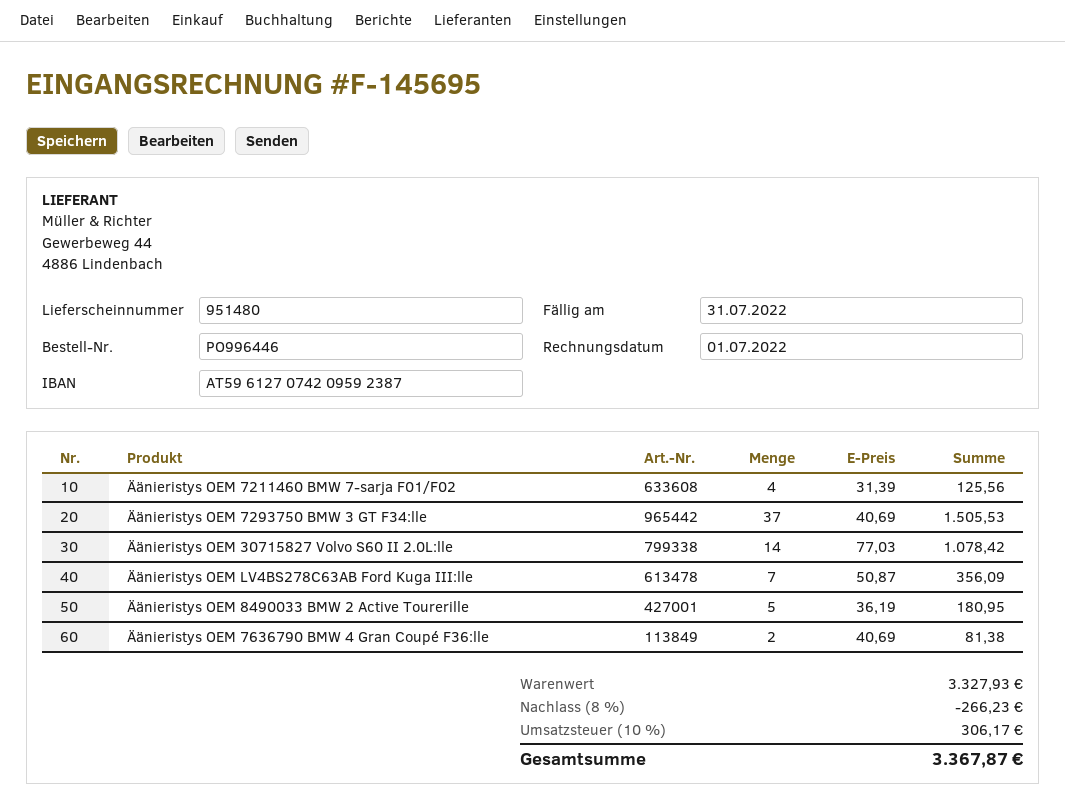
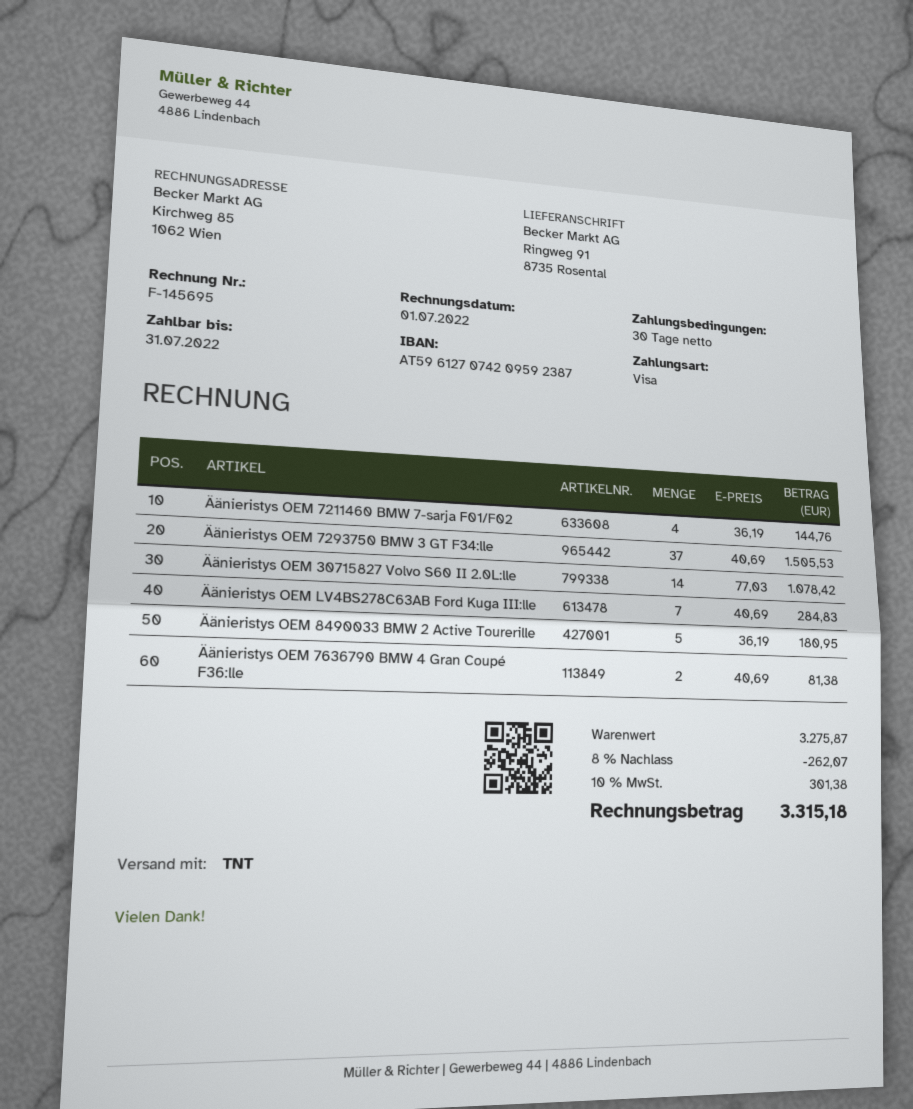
Äänieristys OEM 7211460 BMW 7-sarja F01/F02: 4 x 31.39 = 125.56 -> 4 x 36.19 = 144.76
Äänieristys OEM LV4BS278C63AB Ford Kuga III:lle: 7 x 50.87 = 356.09 -> 7 x 40.69 = 284.83
subtotal: 3327.93 -> 3275.87
discount: 8% = 266.23 -> 8% = 262.07
tax: 10% = 306.17 -> 10% = 301.38
total: 3367.87 -> 3315.18

